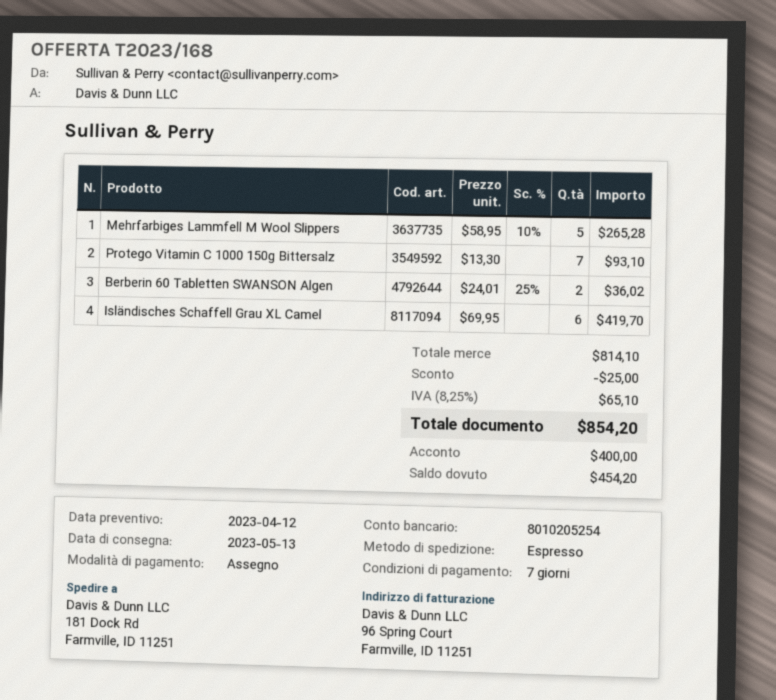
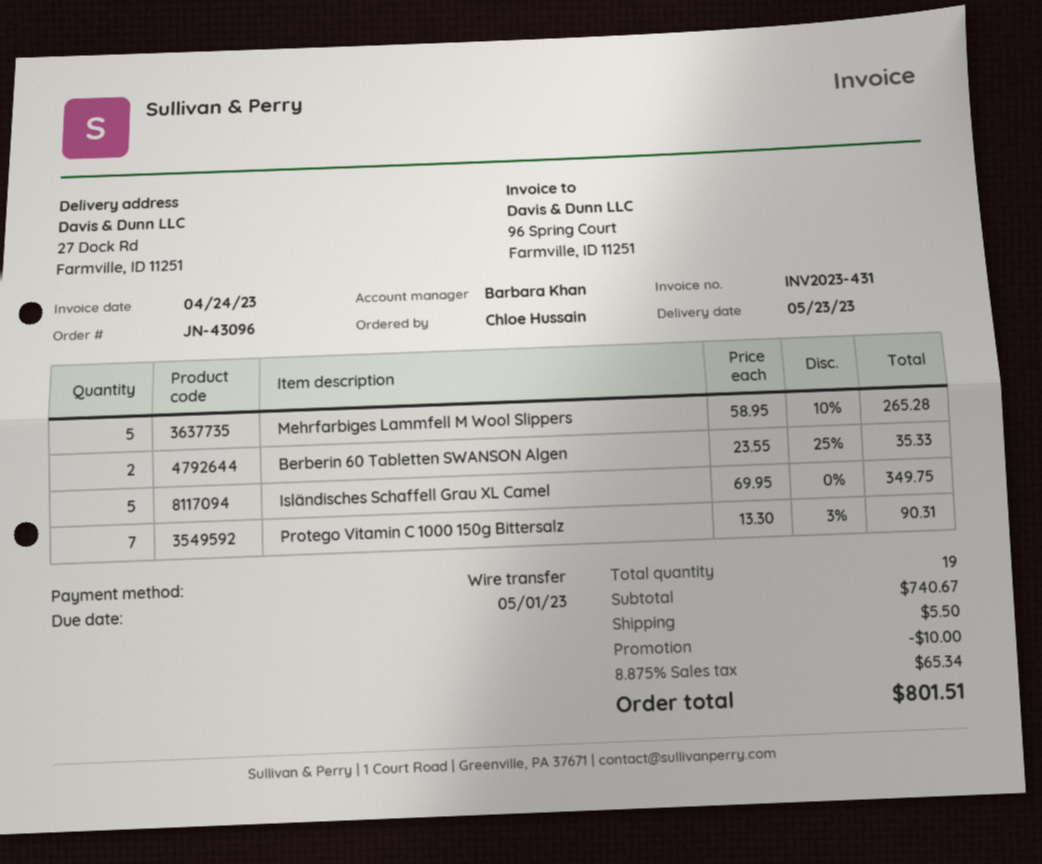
delivery date: 2023-05-13 -> 2023-05-23
payment method: cheque -> bank transfer
ship to: 181 Dock Rd, Farmville, ID 11251 -> 27 Dock Rd, Farmville, ID 11251
Protego Vitamin C 1000 150g Bittersalz: 7 x 13.30 = 93.10 -> 7 x 13.30 - 3% = 90.31
Berberin 60 Tabletten SWANSON Algen: 2 x 24.01 - 25% = 36.02 -> 2 x 23.55 - 25% = 35.33
Isländisches Schaffell Grau XL Camel: 6 x 69.95 = 419.70 -> 5 x 69.95 = 349.75
subtotal: 814.10 -> 740.67
discount: 25.00 -> 10.00
shipping: none -> 5.50
tax: 8.25% = 65.10 -> 8.875% = 65.34
total: 854.20 -> 801.51

